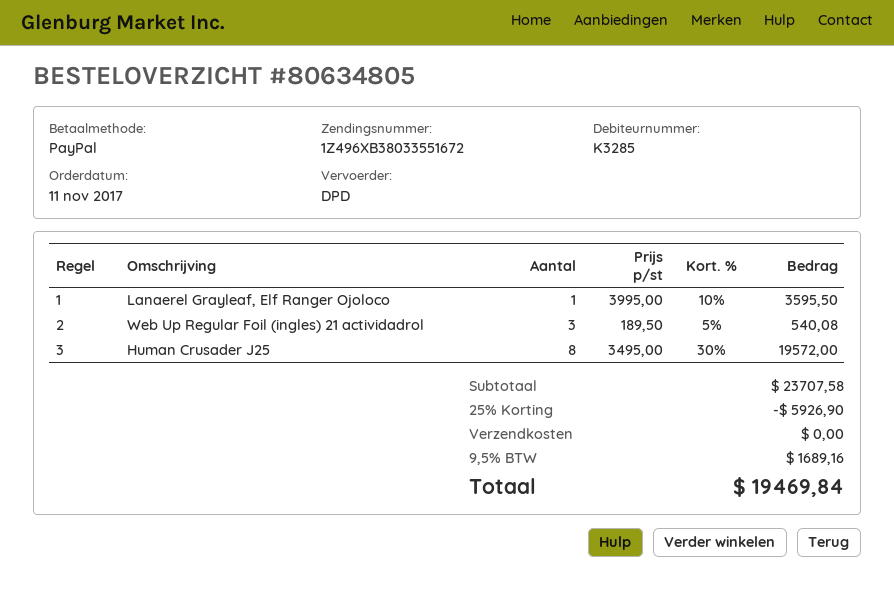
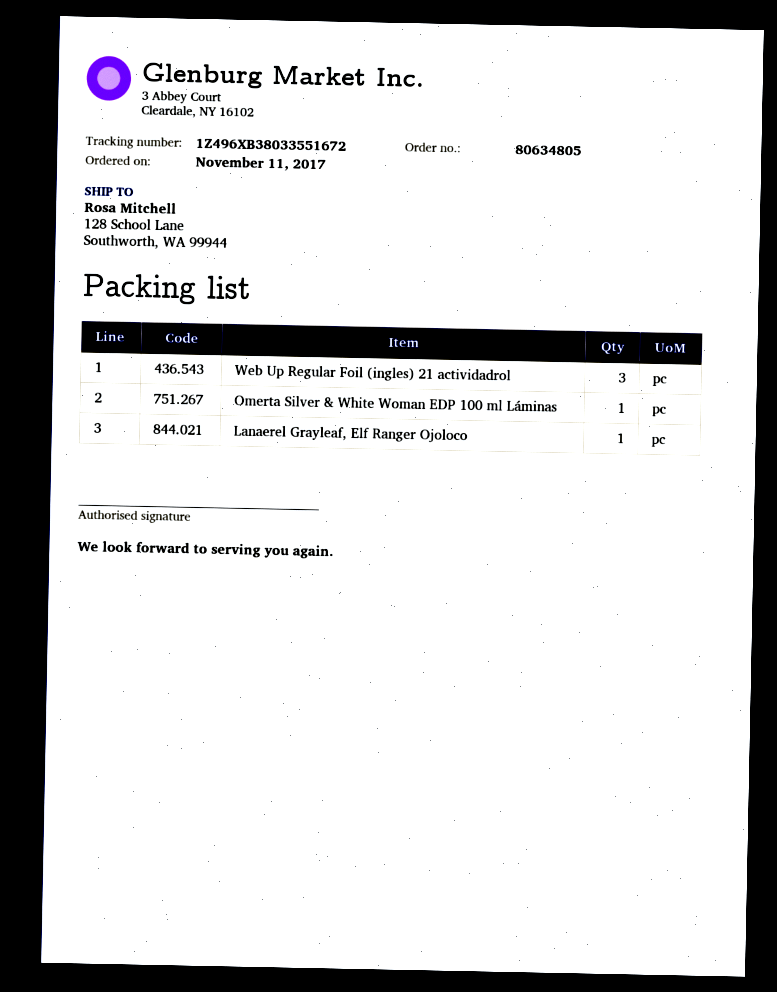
Human Crusader J25: 8 -> none
Omerta Silver & White Woman EDP 100 ml Láminas: none -> 1

